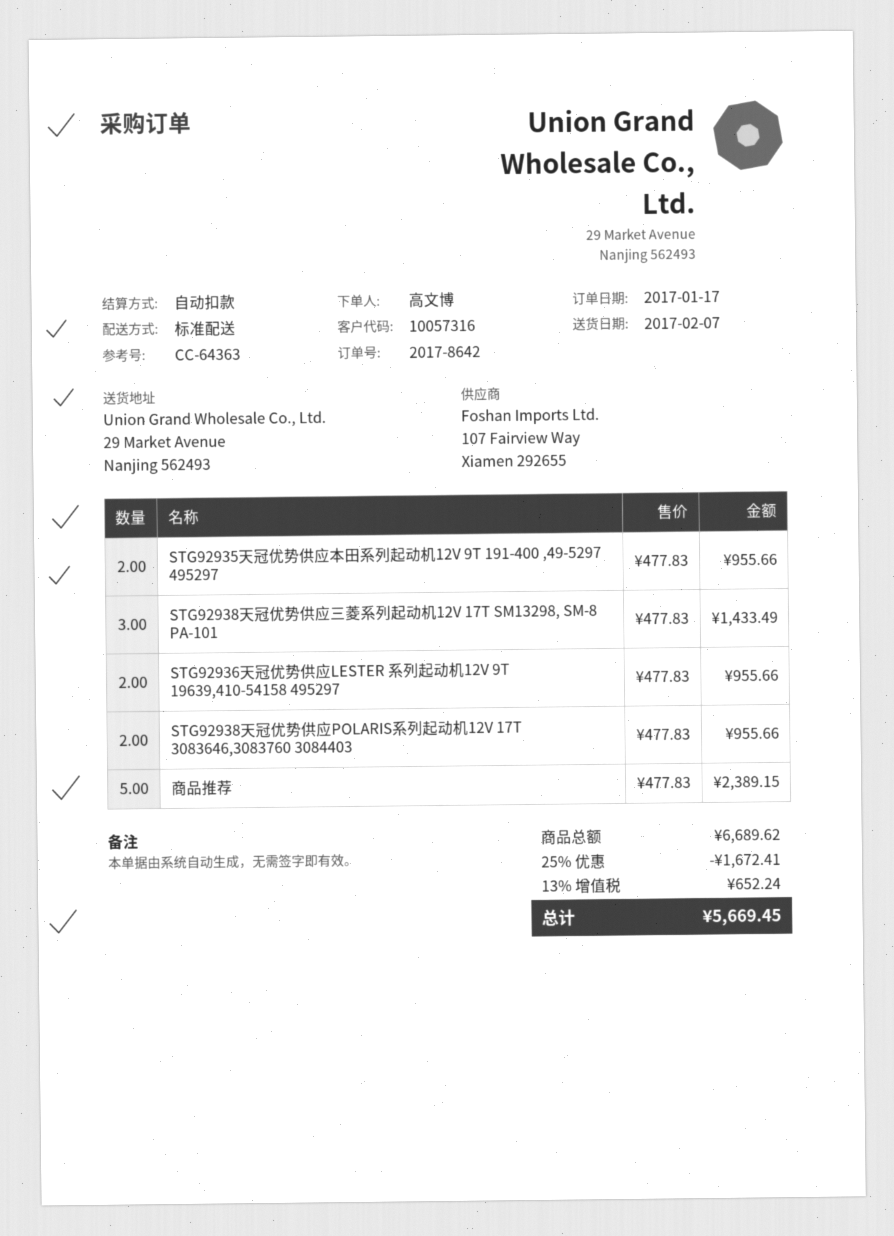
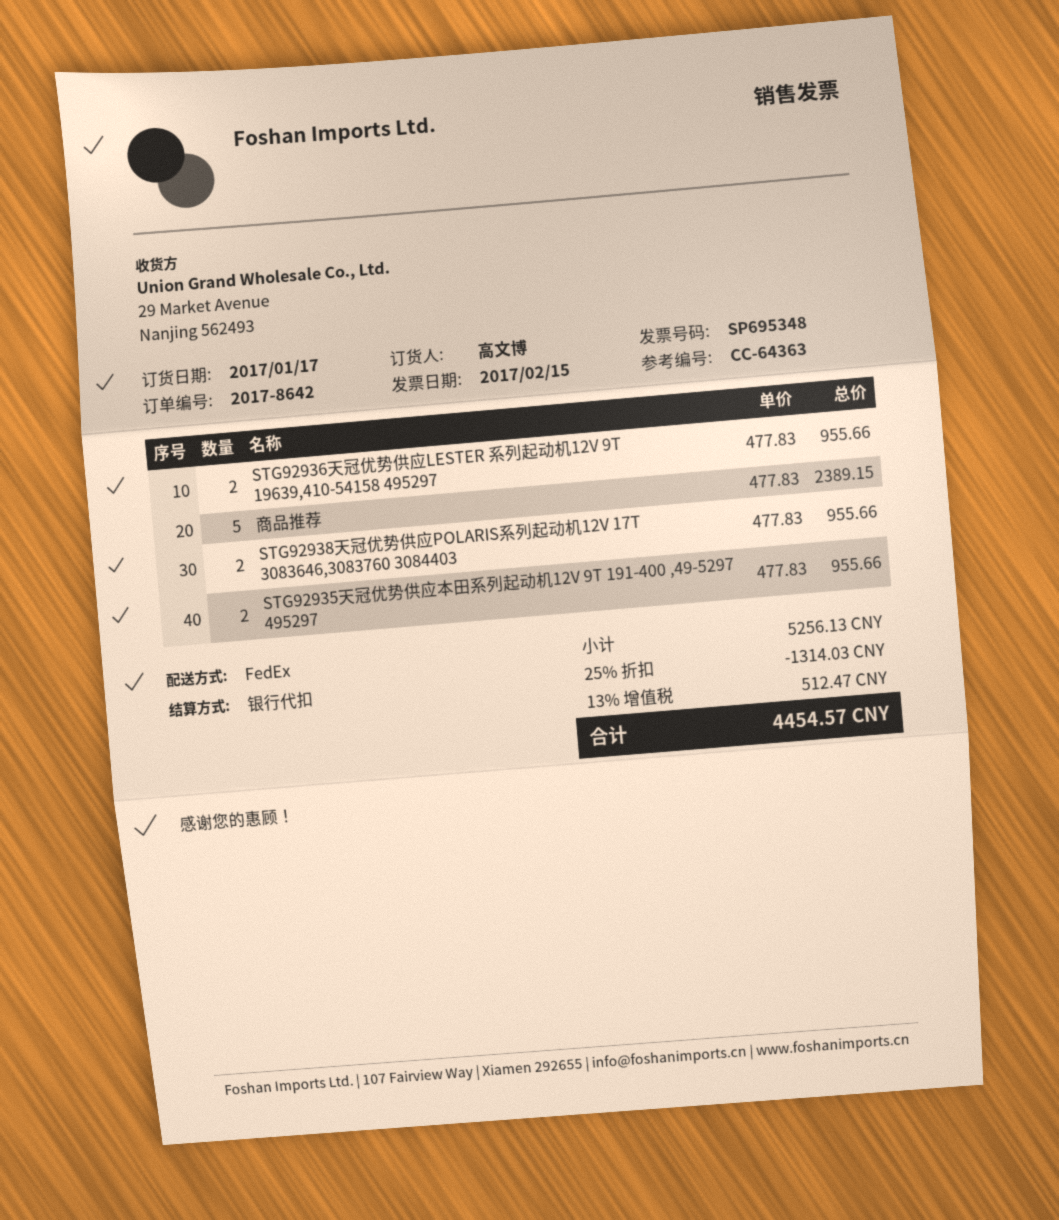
shipping method: standard -> FedEx
STG92938天冠优势供应三菱系列起动机12V 17T SM13298, SM-8 PA-101: 3 x 477.83 = 1433.49 -> none
subtotal: 6689.62 -> 5256.13
discount: 25% = 1672.41 -> 25% = 1314.03
tax: 13% = 652.24 -> 13% = 512.47
total: 5669.45 -> 4454.57

